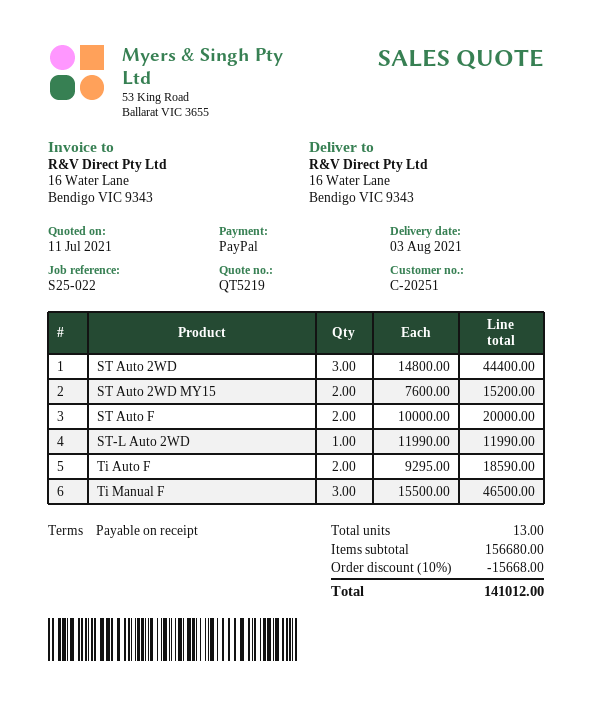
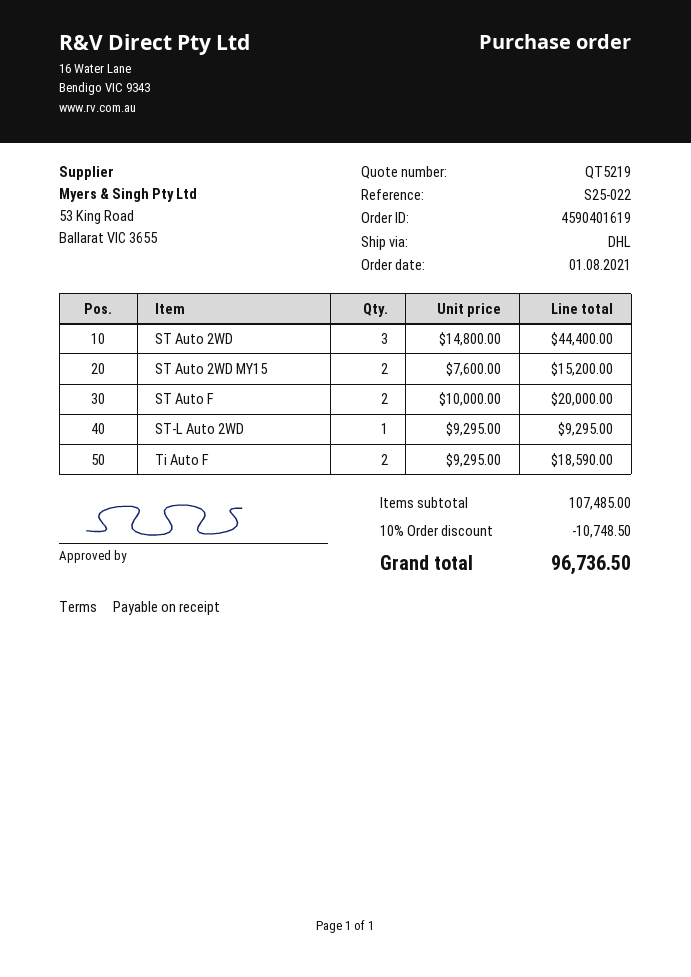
ST-L Auto 2WD: 1 x 11990.00 = 11990.00 -> 1 x 9295.00 = 9295.00
Ti Manual F: 3 x 15500.00 = 46500.00 -> none
subtotal: 156680.00 -> 107485.00
discount: 10% = 15668.00 -> 10% = 10748.50
total: 141012.00 -> 96736.50

